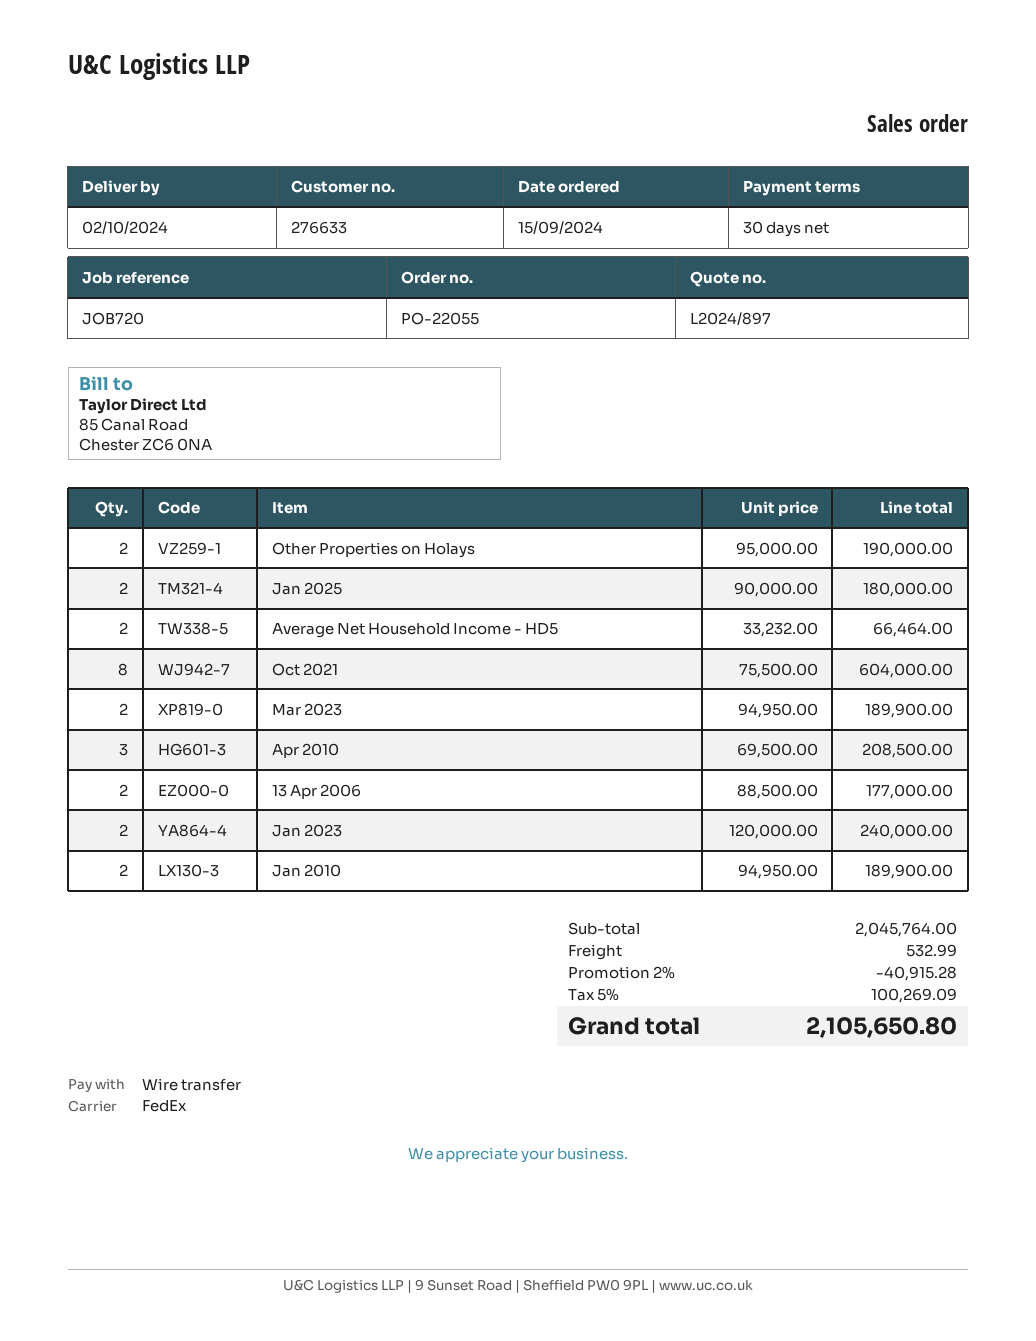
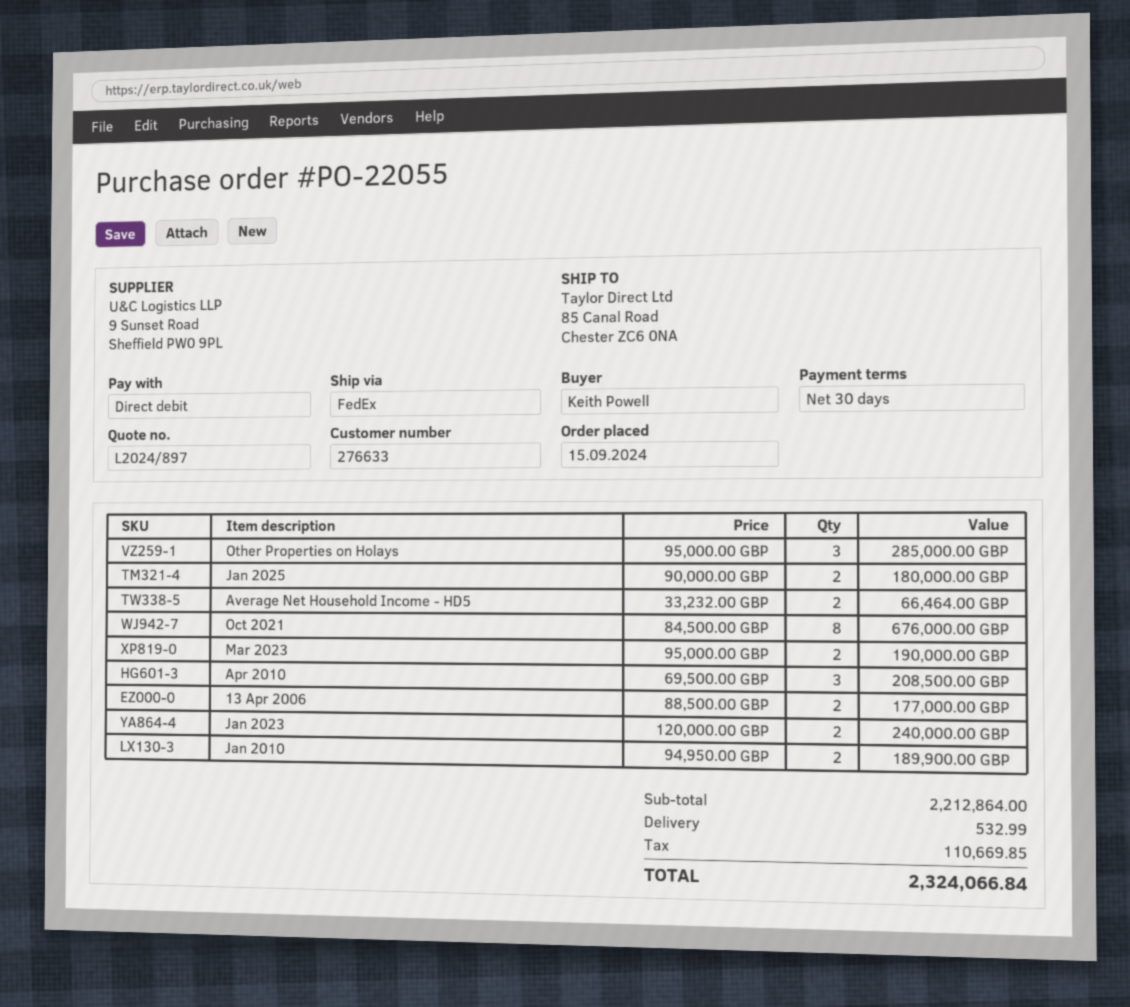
payment method: bank transfer -> direct debit
Other Properties on Holays: 2 x 95000.00 = 190000.00 -> 3 x 95000.00 = 285000.00
Oct 2021: 8 x 75500.00 = 604000.00 -> 8 x 84500.00 = 676000.00
Mar 2023: 2 x 94950.00 = 189900.00 -> 2 x 95000.00 = 190000.00
subtotal: 2045764.00 -> 2212864.00
discount: 2% = 40915.28 -> none
tax: 100269.09 -> 110669.85
total: 2105650.80 -> 2324066.84

